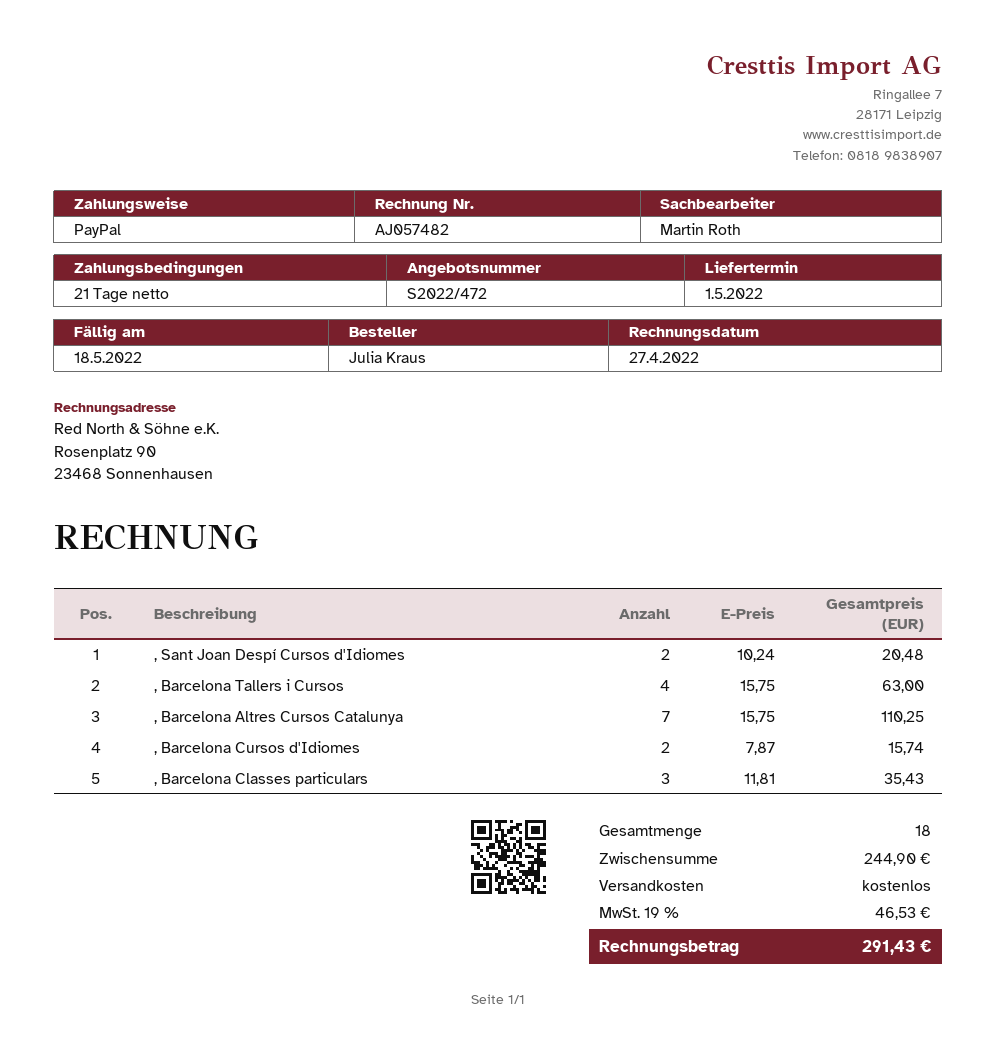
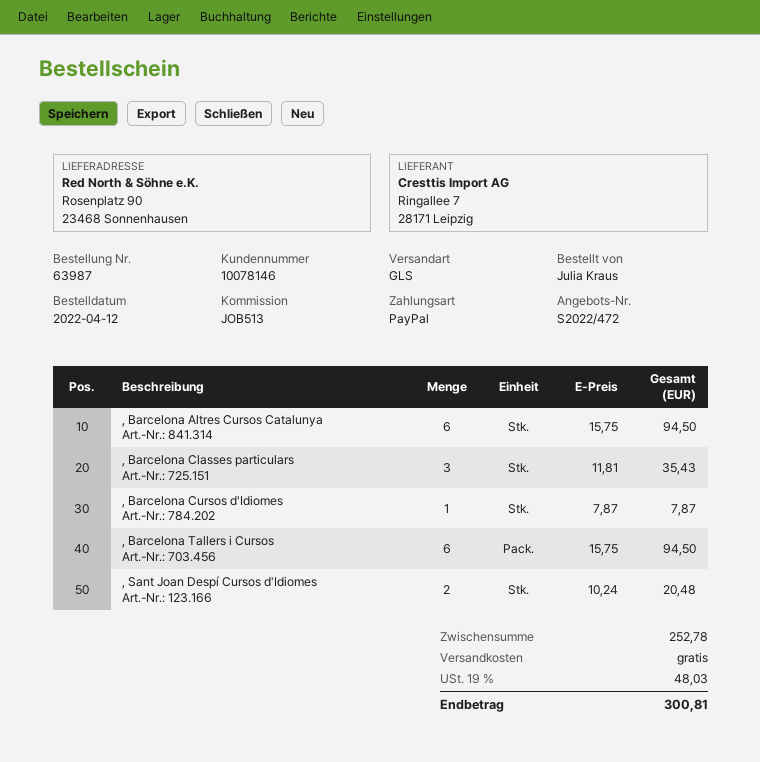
, Barcelona Tallers i Cursos: 4 x 15.75 = 63.00 -> 6 x 15.75 = 94.50
, Barcelona Altres Cursos Catalunya: 7 x 15.75 = 110.25 -> 6 x 15.75 = 94.50
, Barcelona Cursos d'Idiomes: 2 x 7.87 = 15.74 -> 1 x 7.87 = 7.87
subtotal: 244.90 -> 252.78
tax: 19% = 46.53 -> 19% = 48.03
total: 291.43 -> 300.81

